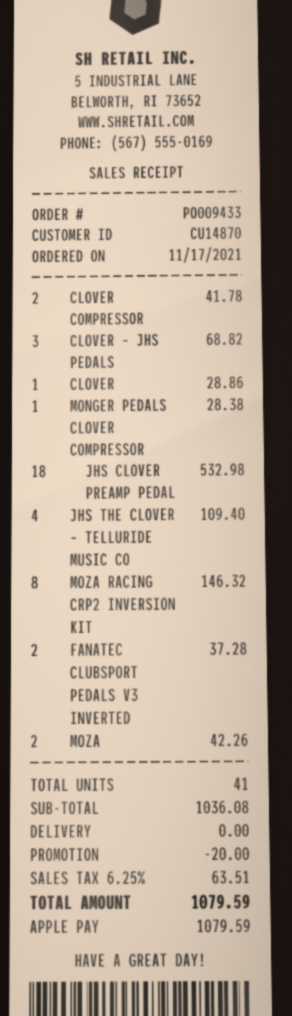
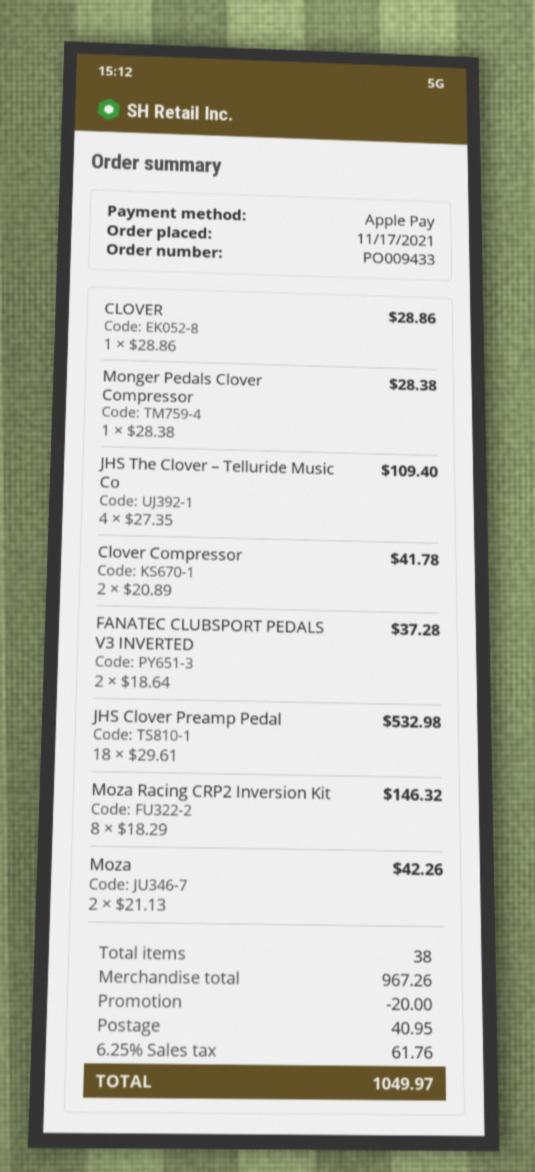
CLOVER – JHS PEDALS: 3 for 68.82 -> none
total quantity: 41 -> 38
subtotal: 1036.08 -> 967.26
shipping: 0.00 -> 40.95
tax: 6.25% = 63.51 -> 6.25% = 61.76
total: 1079.59 -> 1049.97

